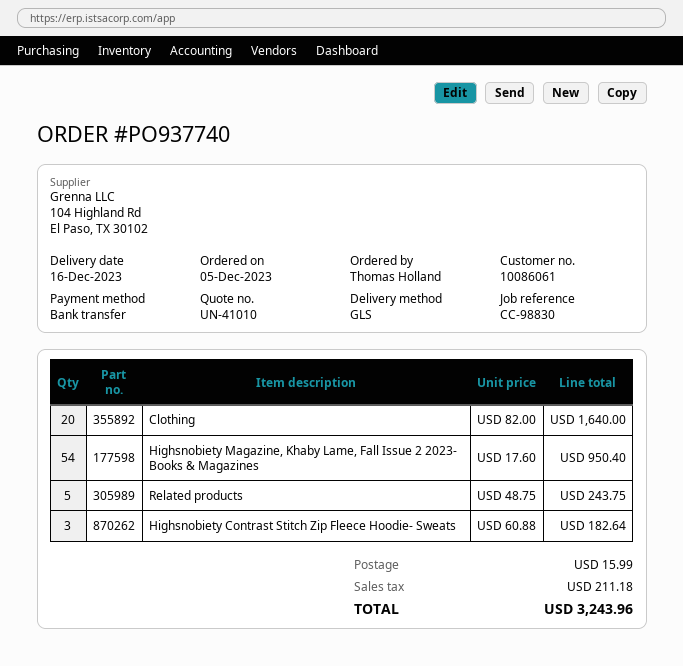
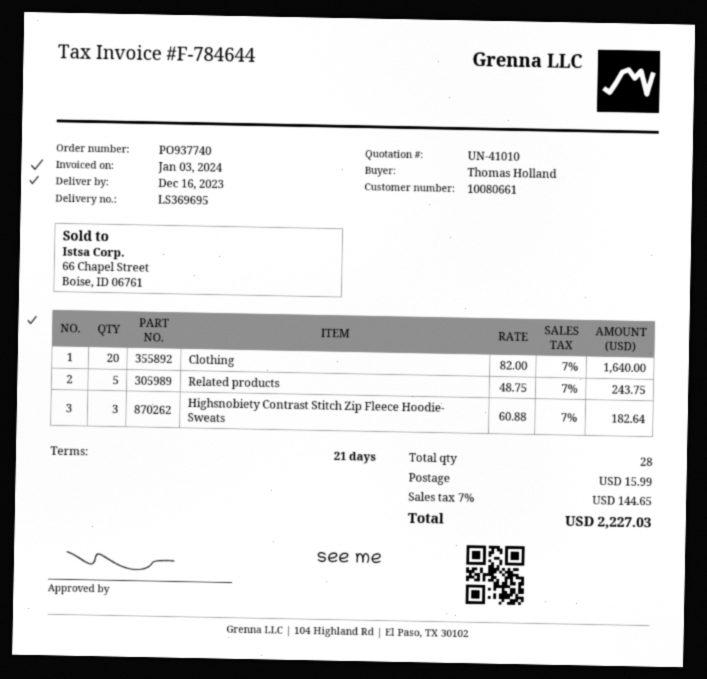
customer number: 10086061 -> 10080661
Highsnobiety Magazine, Khaby Lame, Fall Issue 2 2023- Books & Magazines: 54 x 17.60 = 950.40 -> none
tax: 211.18 -> 144.65
total: 3243.96 -> 2227.03

